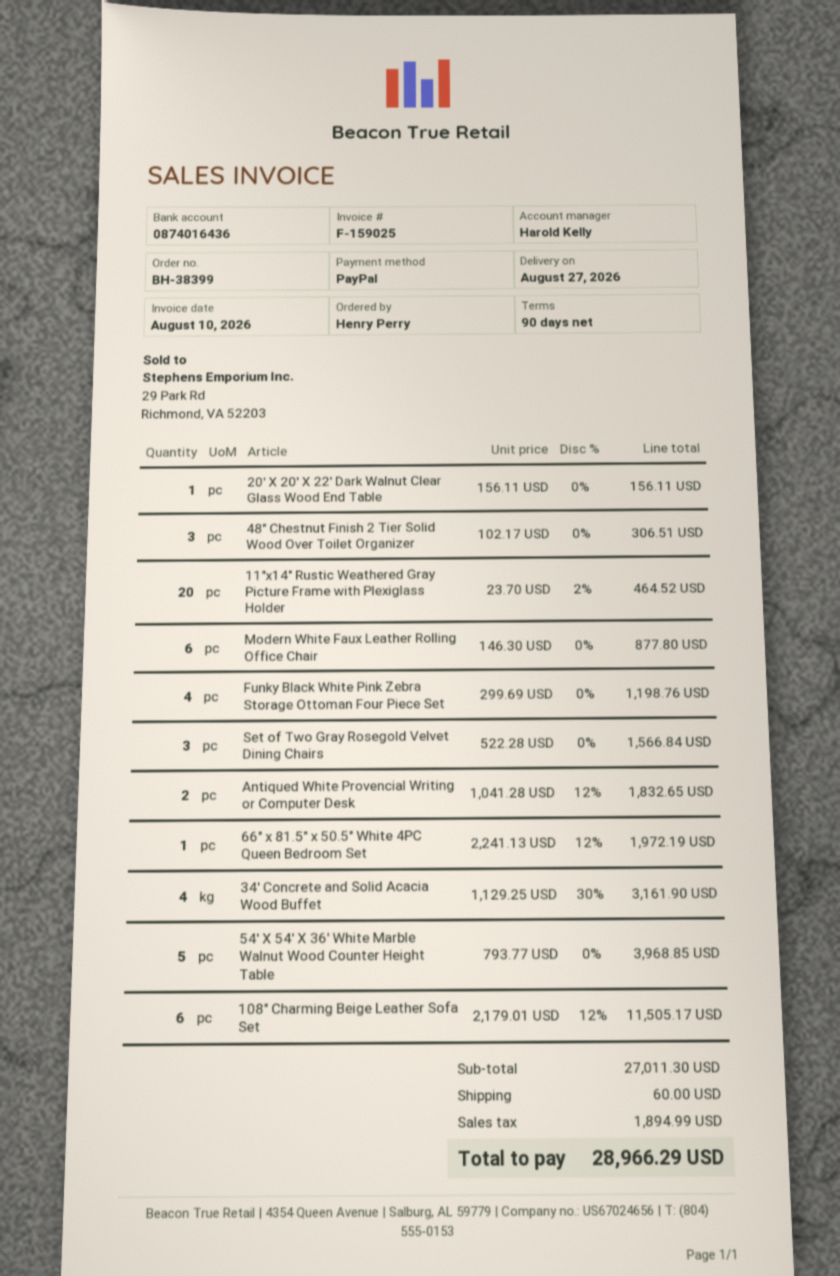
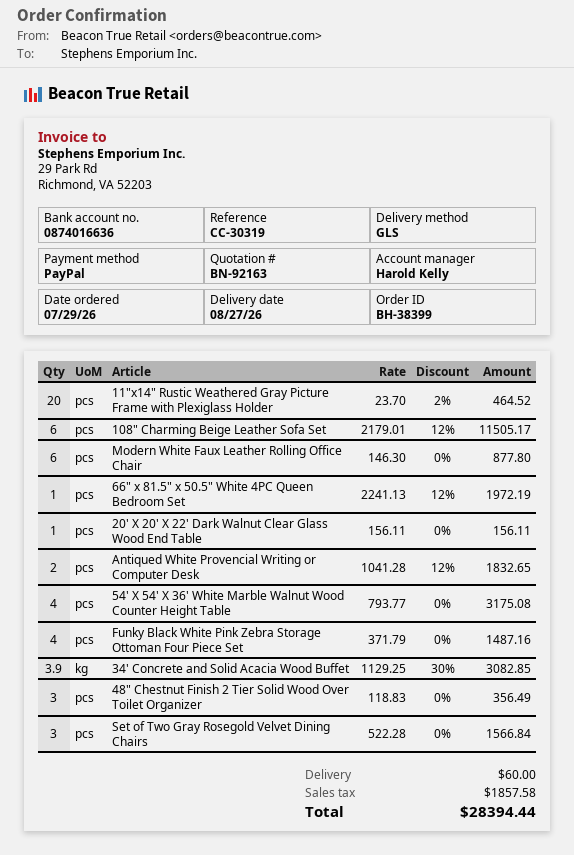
bank account: 0874016436 -> 0874016636
48" Chestnut Finish 2 Tier Solid Wood Over Toilet Organizer: 3 x 102.17 = 306.51 -> 3 x 118.83 = 356.49
Funky Black White Pink Zebra Storage Ottoman Four Piece Set: 4 x 299.69 = 1198.76 -> 4 x 371.79 = 1487.16
34' Concrete and Solid Acacia Wood Buffet: 4 x 1129.25 - 30% = 3161.90 -> 3.9 x 1129.25 - 30% = 3082.85
54' X 54' X 36' White Marble Walnut Wood Counter Height Table: 5 x 793.77 = 3968.85 -> 4 x 793.77 = 3175.08
tax: 1894.99 -> 1857.58
total: 28966.29 -> 28394.44

